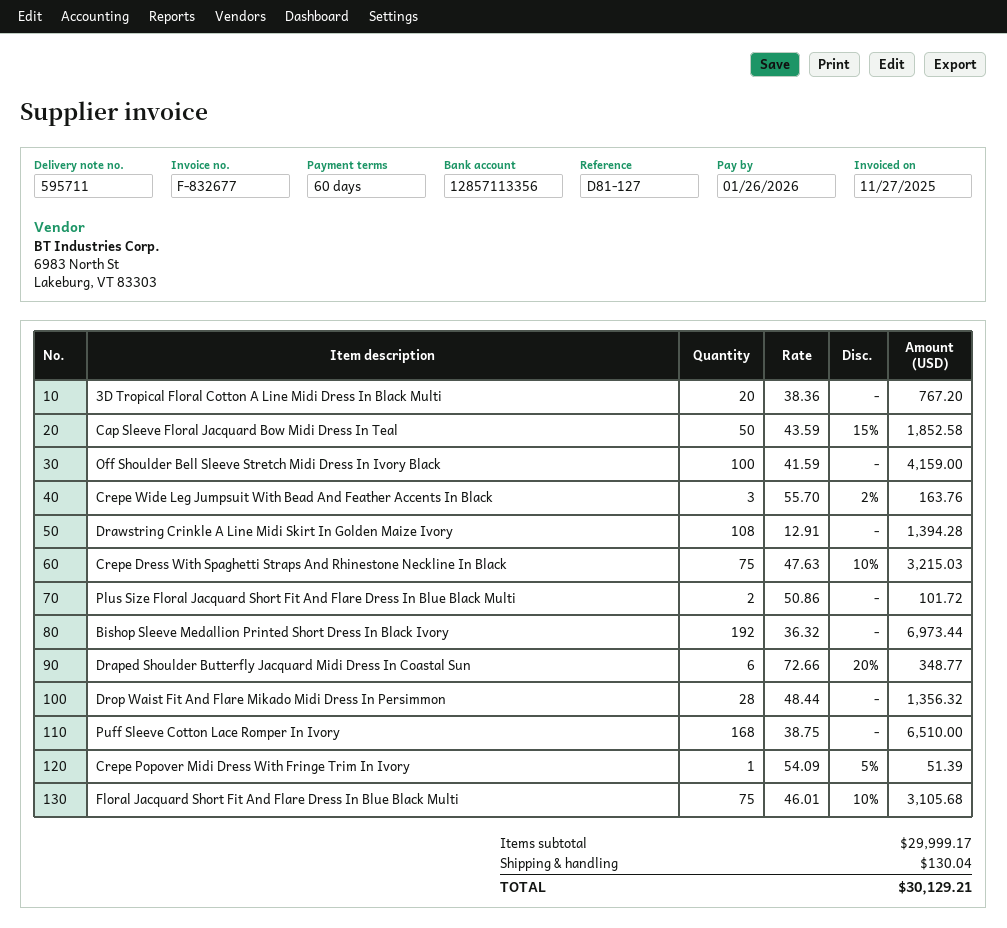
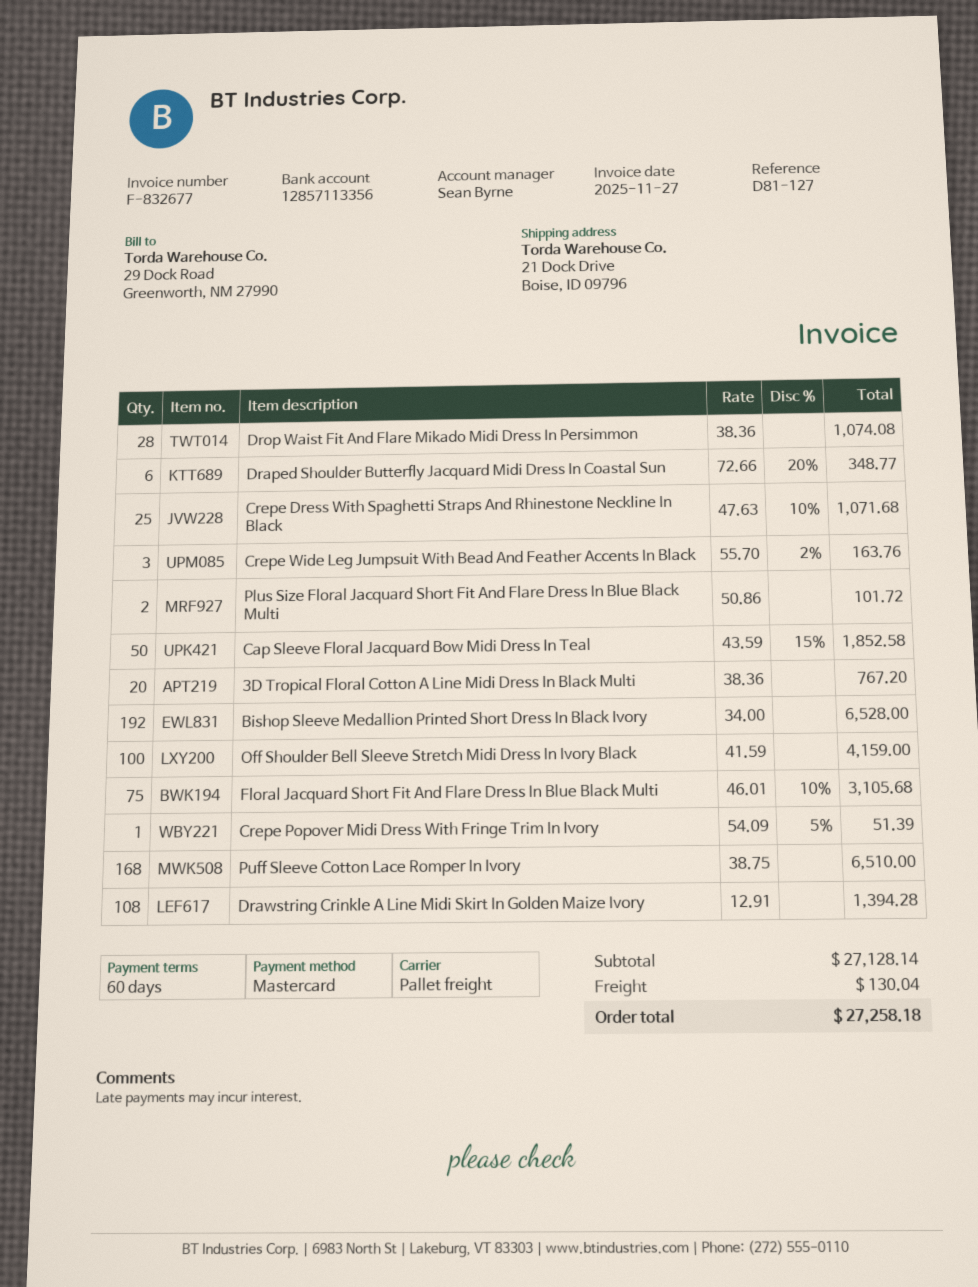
Crepe Dress With Spaghetti Straps And Rhinestone Neckline In Black: 75 x 47.63 - 10% = 3215.03 -> 25 x 47.63 - 10% = 1071.68
Bishop Sleeve Medallion Printed Short Dress In Black Ivory: 192 x 36.32 = 6973.44 -> 192 x 34.00 = 6528.00
Drop Waist Fit And Flare Mikado Midi Dress In Persimmon: 28 x 48.44 = 1356.32 -> 28 x 38.36 = 1074.08
subtotal: 29999.17 -> 27128.14
total: 30129.21 -> 27258.18

